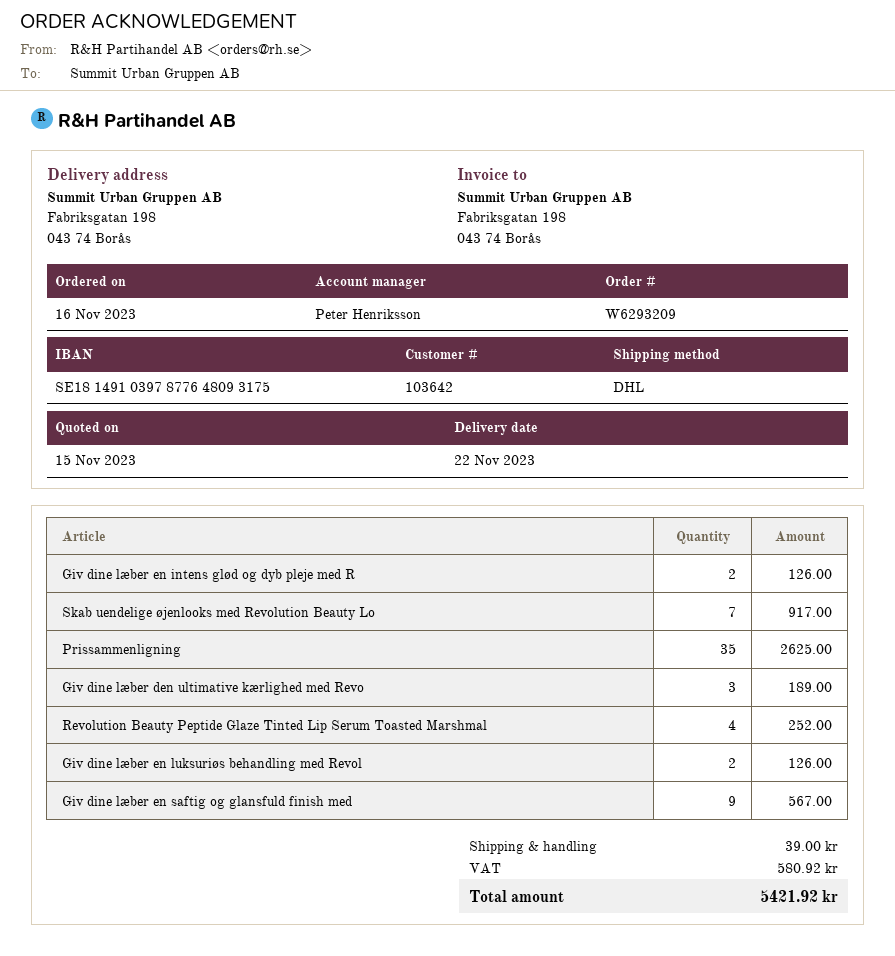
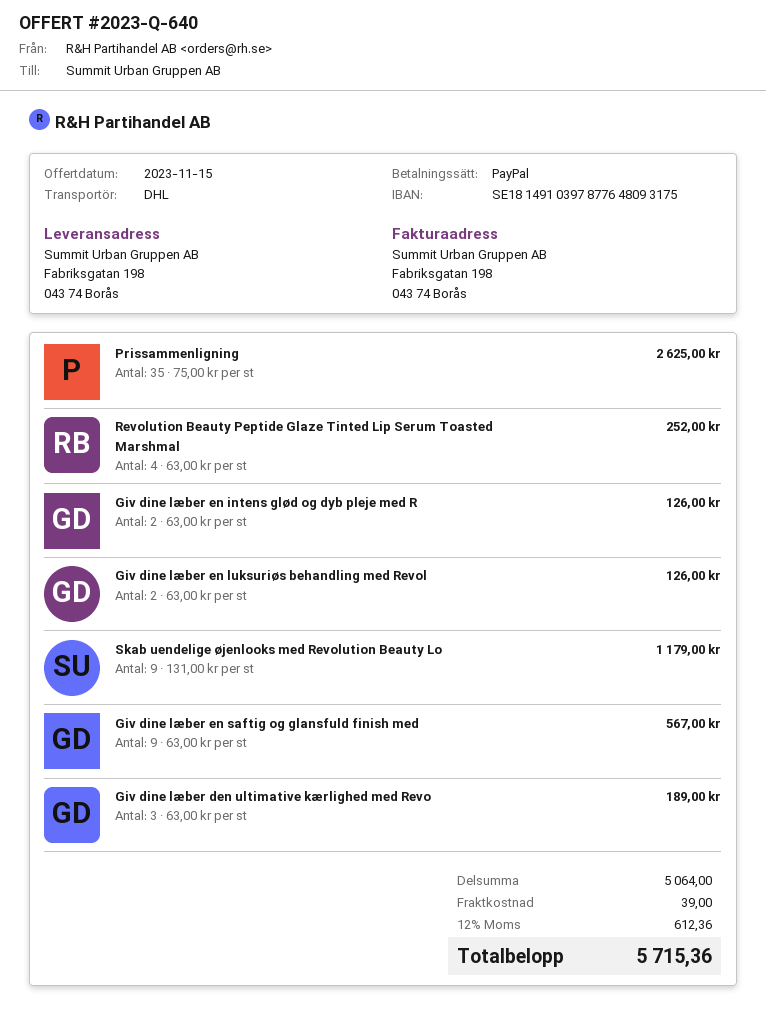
Skab uendelige øjenlooks med Revolution Beauty Lo: 7 for 917.00 -> 9 for 1179.00
tax: 580.92 -> 612.36
total: 5421.92 -> 5715.36

